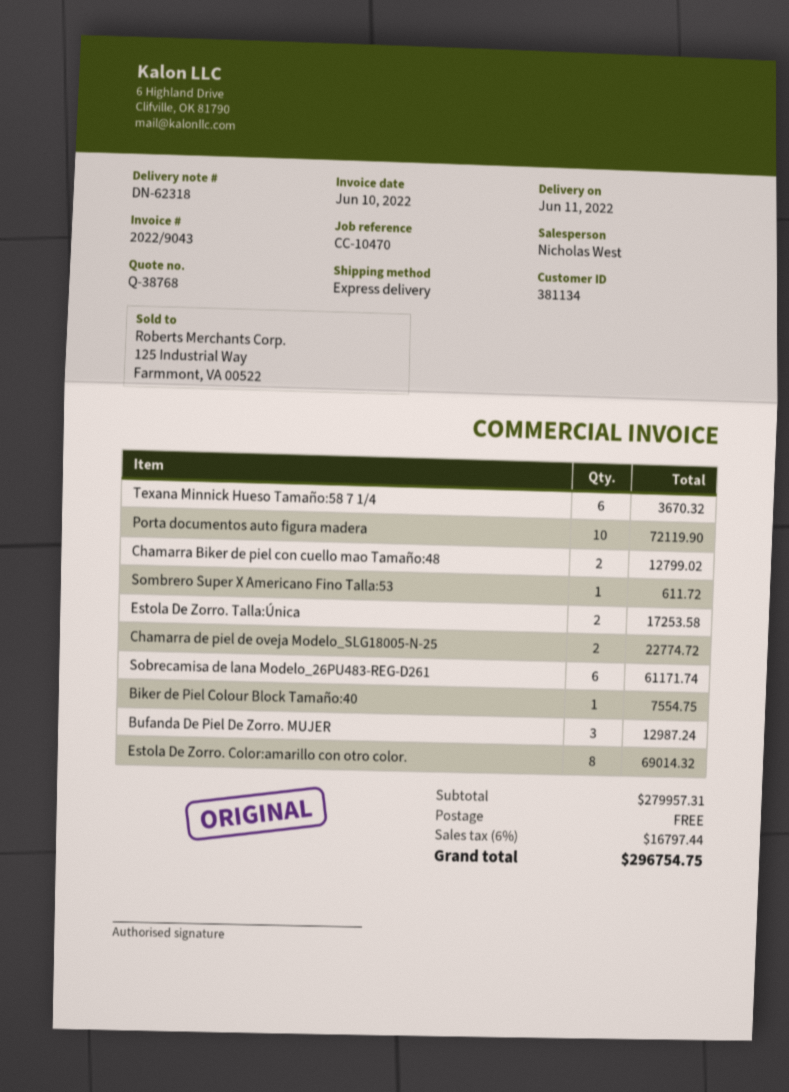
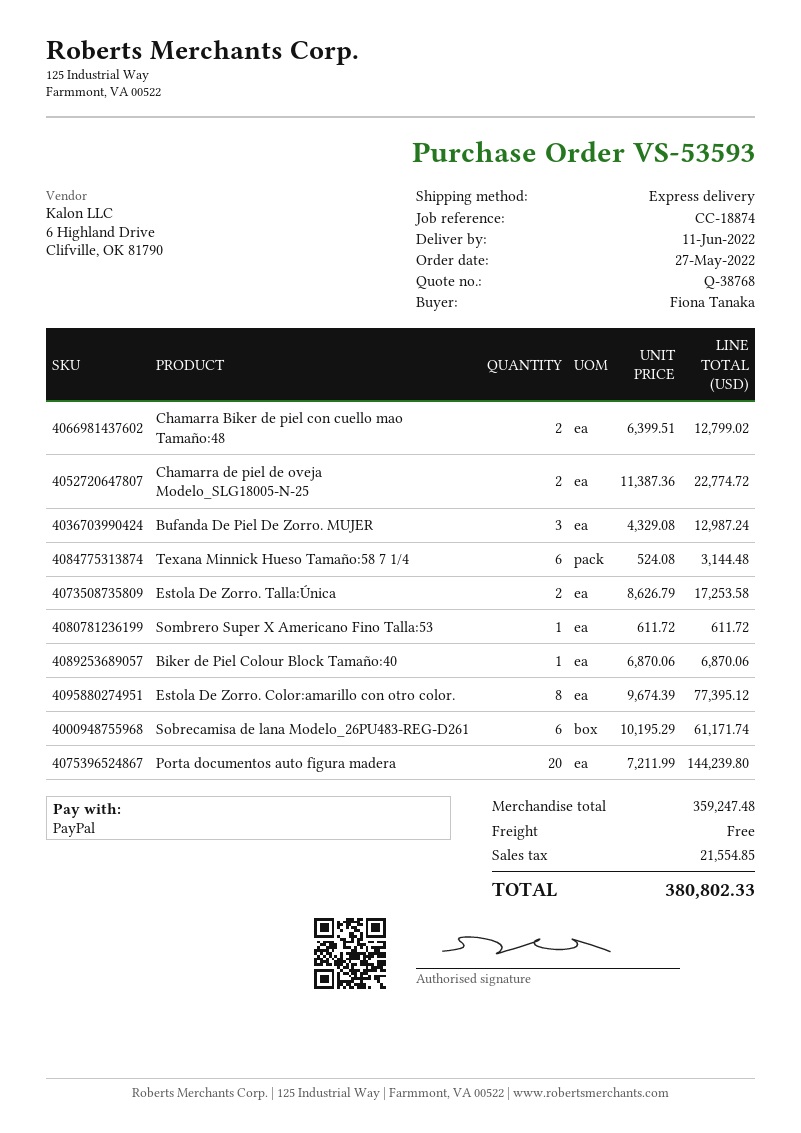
reference: CC-10470 -> CC-18874
Texana Minnick Hueso Tamaño:58 7 1/4: 6 for 3670.32 -> 6 for 3144.48
Porta documentos auto figura madera: 10 for 72119.90 -> 20 for 144239.80
Biker de Piel Colour Block Tamaño:40: 1 for 7554.75 -> 1 for 6870.06
Estola De Zorro. Color:amarillo con otro color.: 8 for 69014.32 -> 8 for 77395.12
subtotal: 279957.31 -> 359247.48
tax: 16797.44 -> 21554.85
total: 296754.75 -> 380802.33

